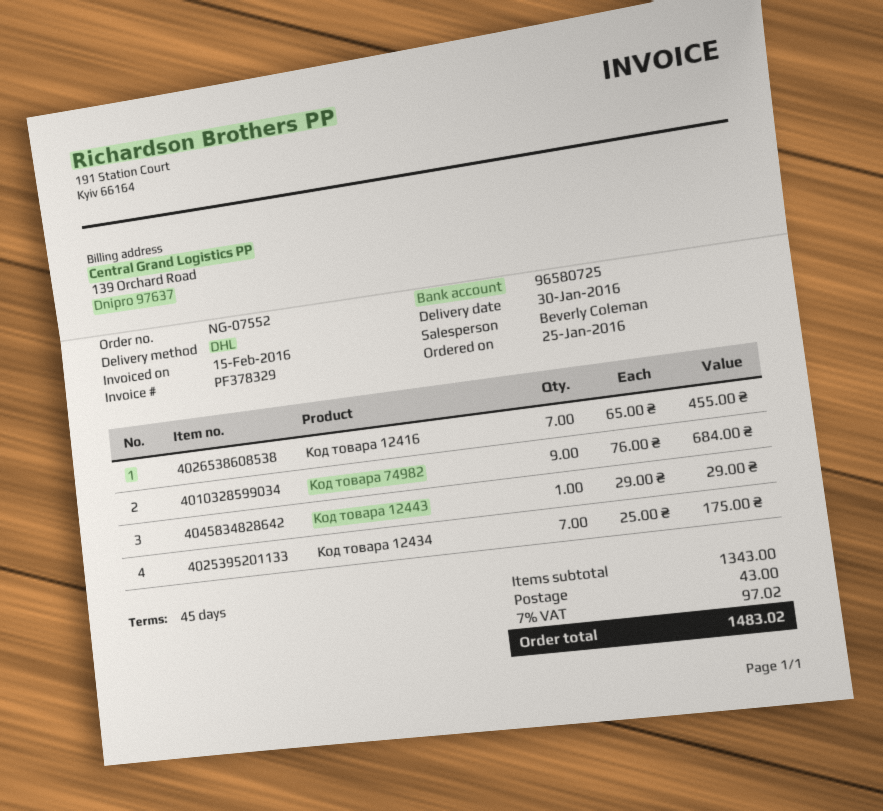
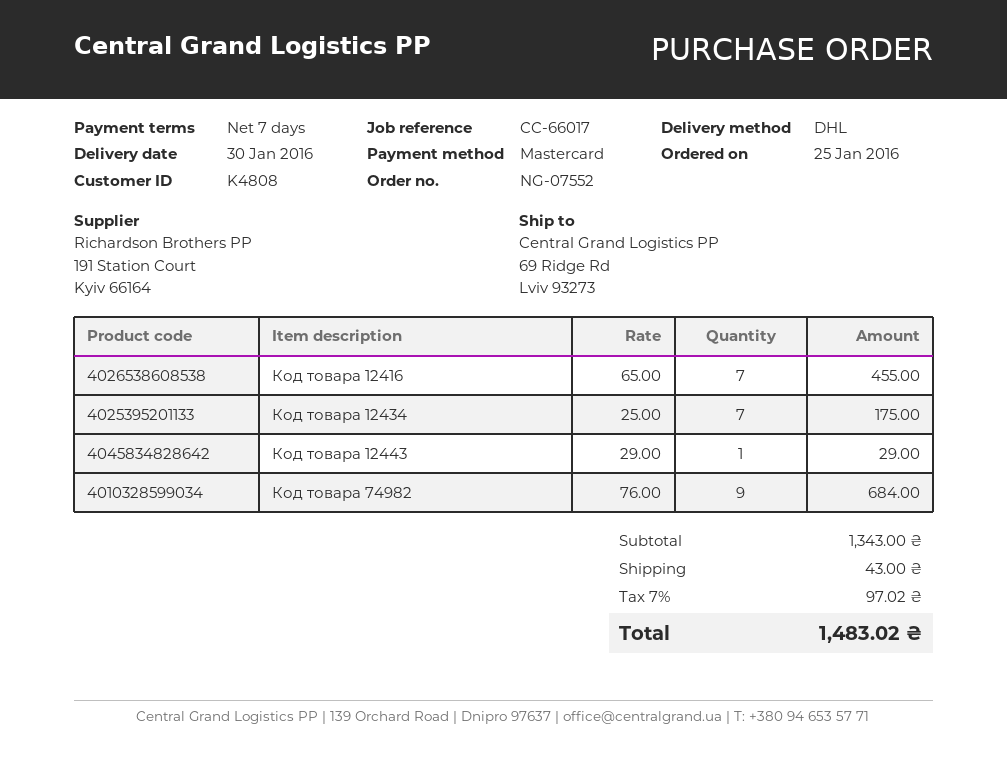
payment terms: 45 days -> 7 days

